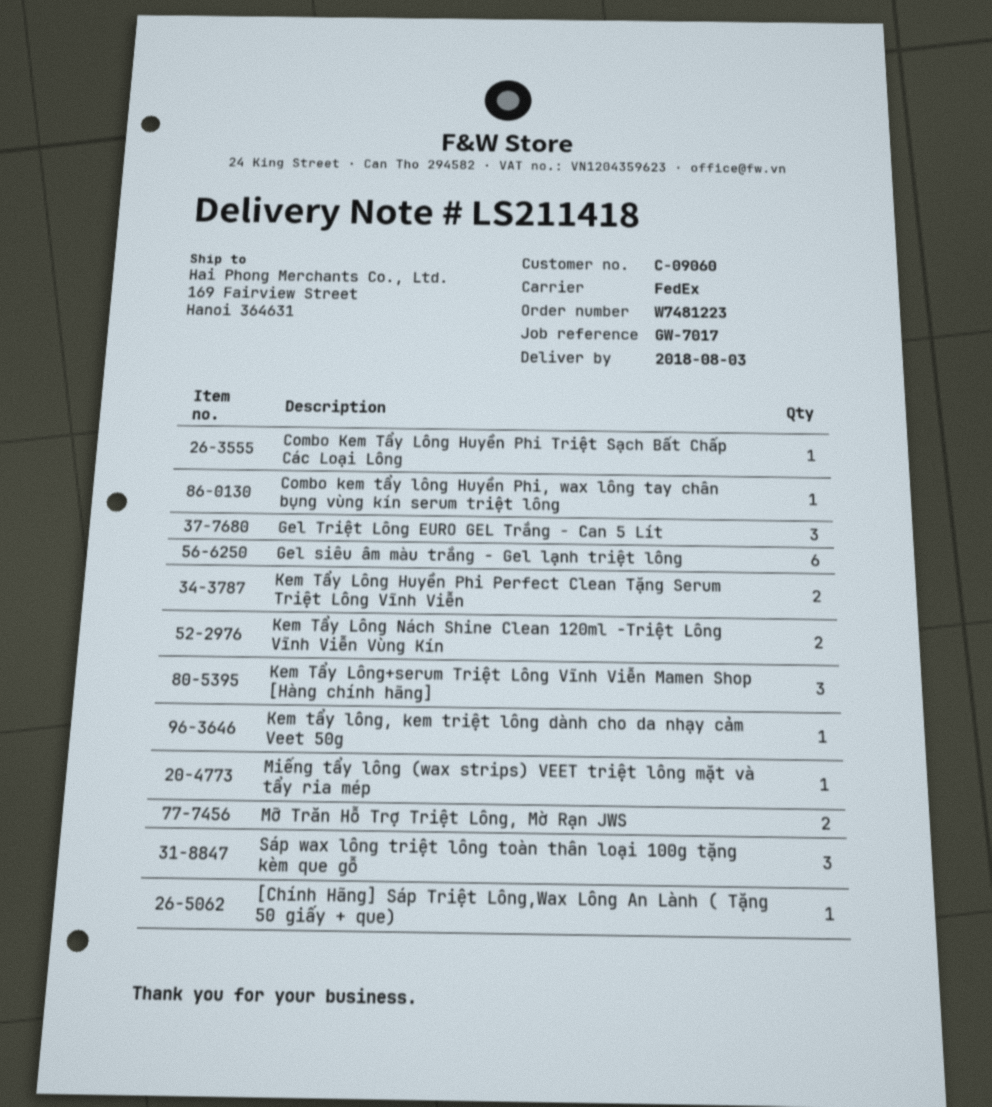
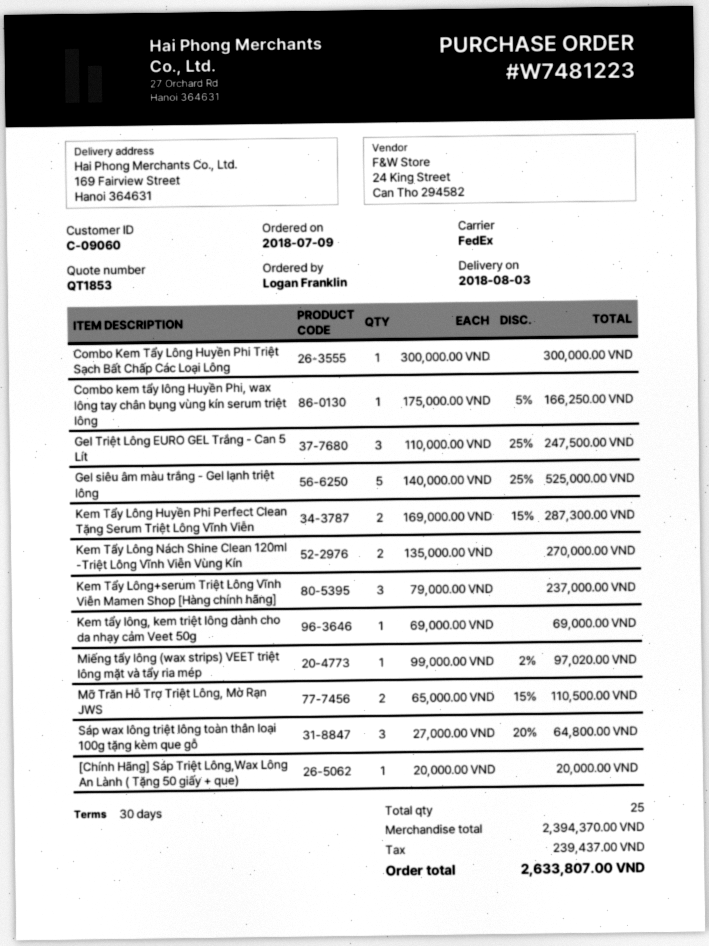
Gel siêu âm màu trắng - Gel lạnh triệt lông: 6 -> 5

